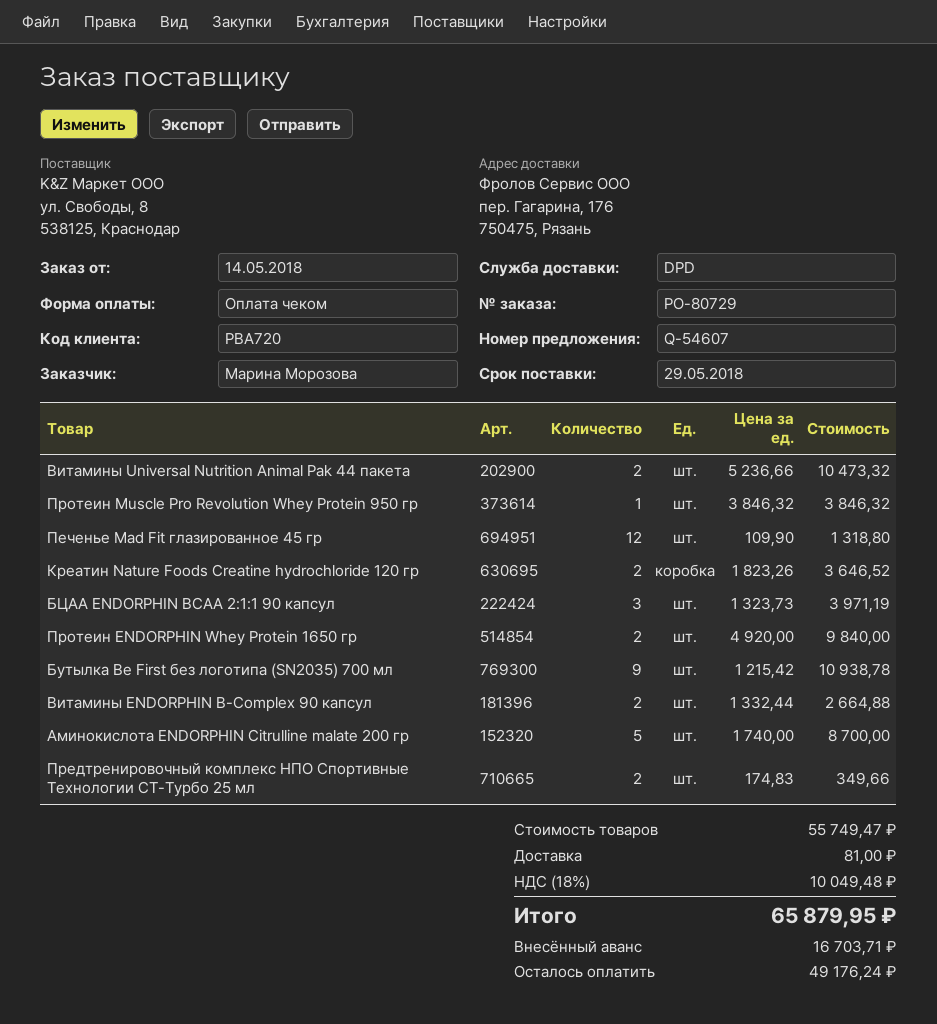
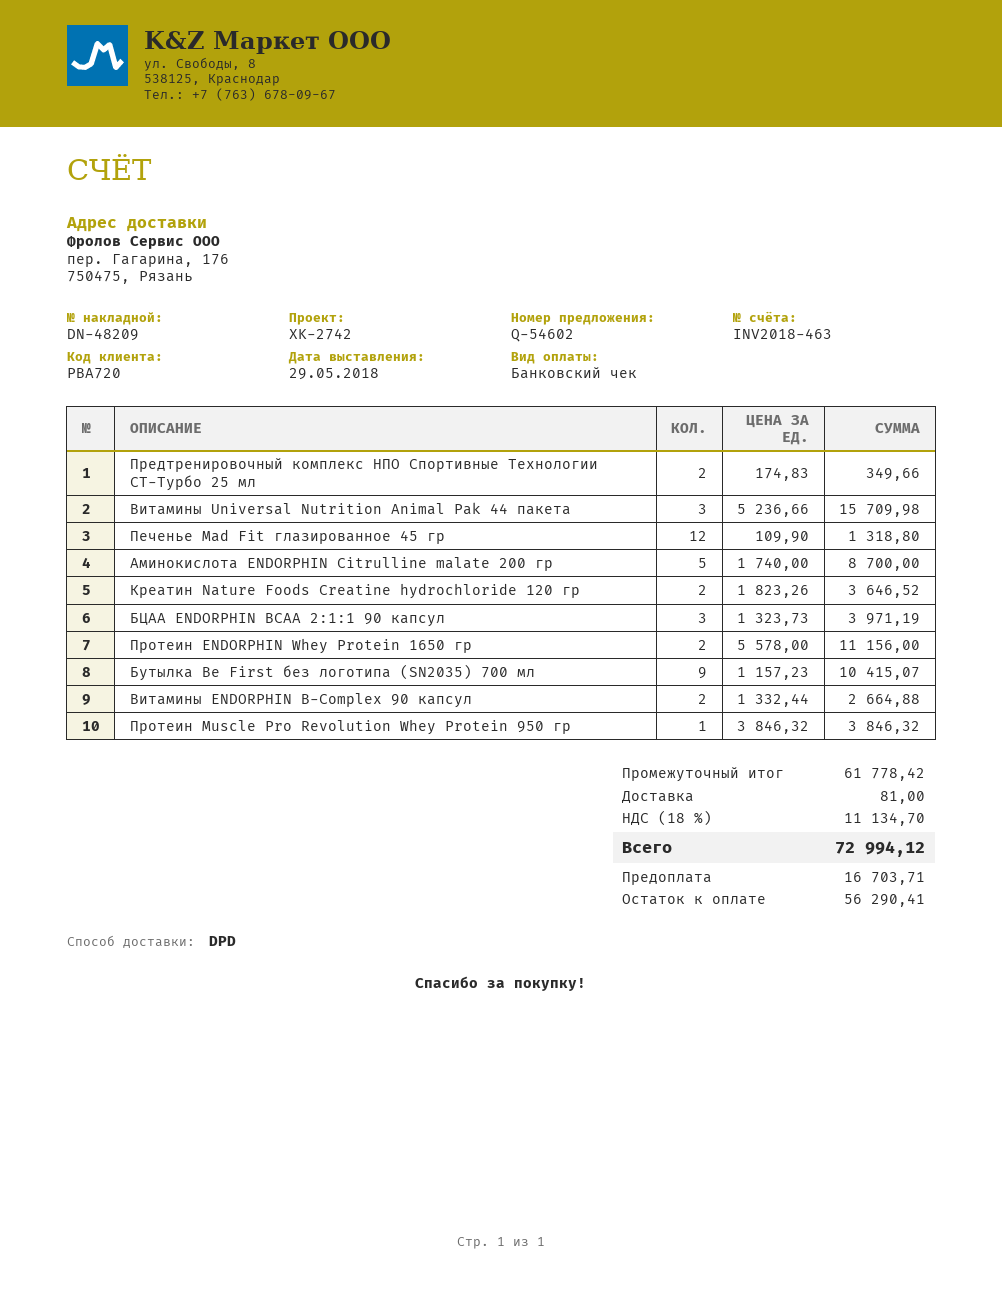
quote number: Q-54607 -> Q-54602
Витамины Universal Nutrition Animal Pak 44 пакета: 2 x 5236.66 = 10473.32 -> 3 x 5236.66 = 15709.98
Протеин ENDORPHIN Whey Protein 1650 гр: 2 x 4920.00 = 9840.00 -> 2 x 5578.00 = 11156.00
Бутылка Be First без логотипа (SN2035) 700 мл: 9 x 1215.42 = 10938.78 -> 9 x 1157.23 = 10415.07
subtotal: 55749.47 -> 61778.42
tax: 18% = 10049.48 -> 18% = 11134.70
total: 65879.95 -> 72994.12
balance: 49176.24 -> 56290.41

